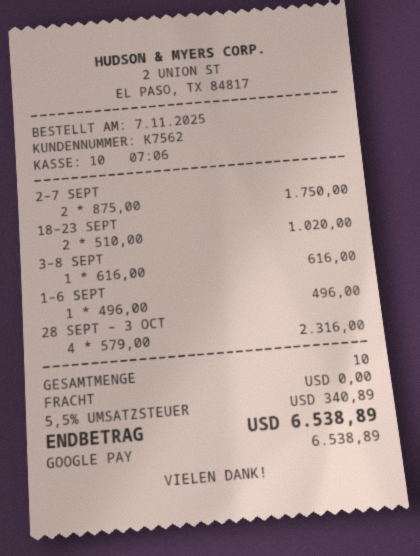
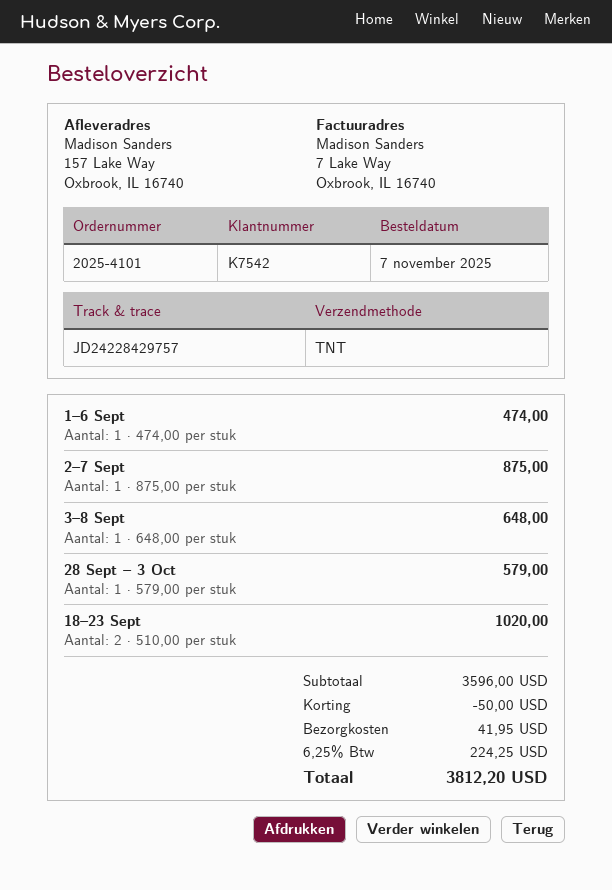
customer number: K7562 -> K7542
2–7 SEPT: 2 x 875.00 = 1750.00 -> 1 x 875.00 = 875.00
3–8 SEPT: 1 x 616.00 = 616.00 -> 1 x 648.00 = 648.00
1–6 SEPT: 1 x 496.00 = 496.00 -> 1 x 474.00 = 474.00
28 SEPT – 3 OCT: 4 x 579.00 = 2316.00 -> 1 x 579.00 = 579.00
discount: none -> 50.00
shipping: 0.00 -> 41.95
tax: 5.5% = 340.89 -> 6.25% = 224.25
total: 6538.89 -> 3812.20

